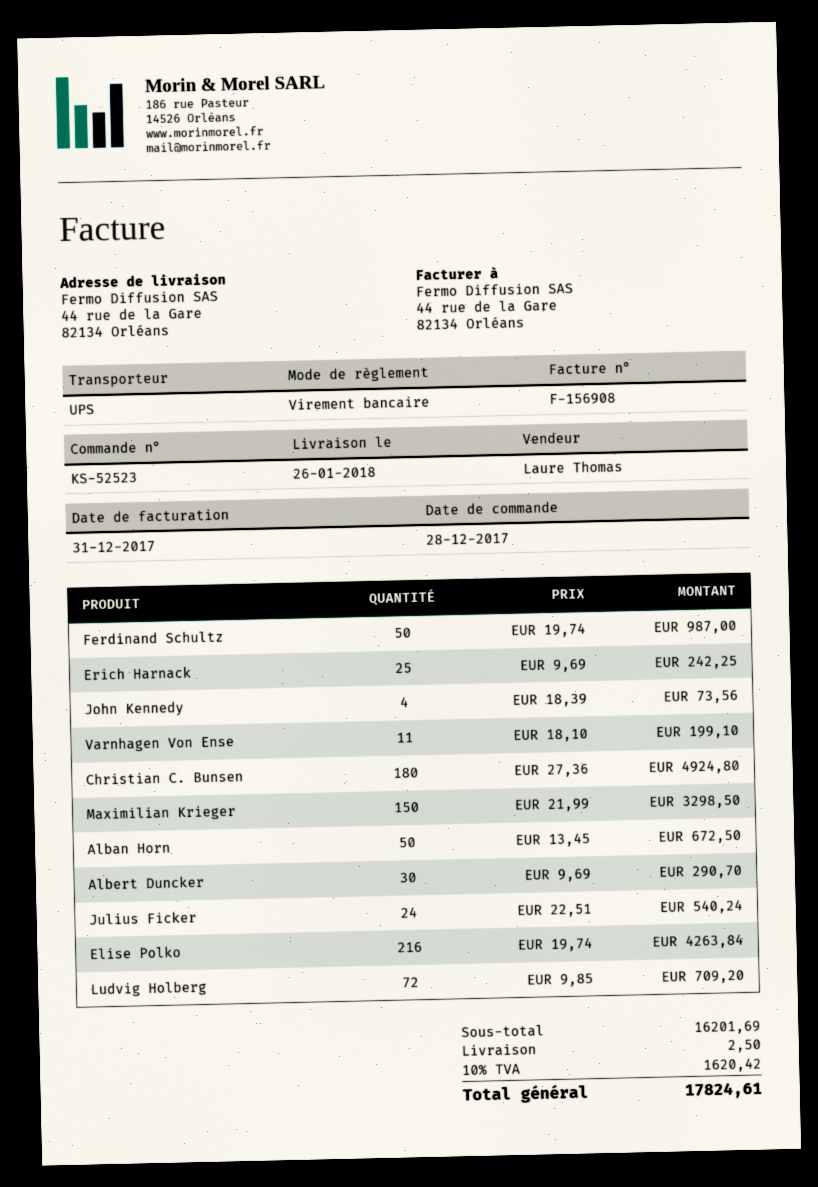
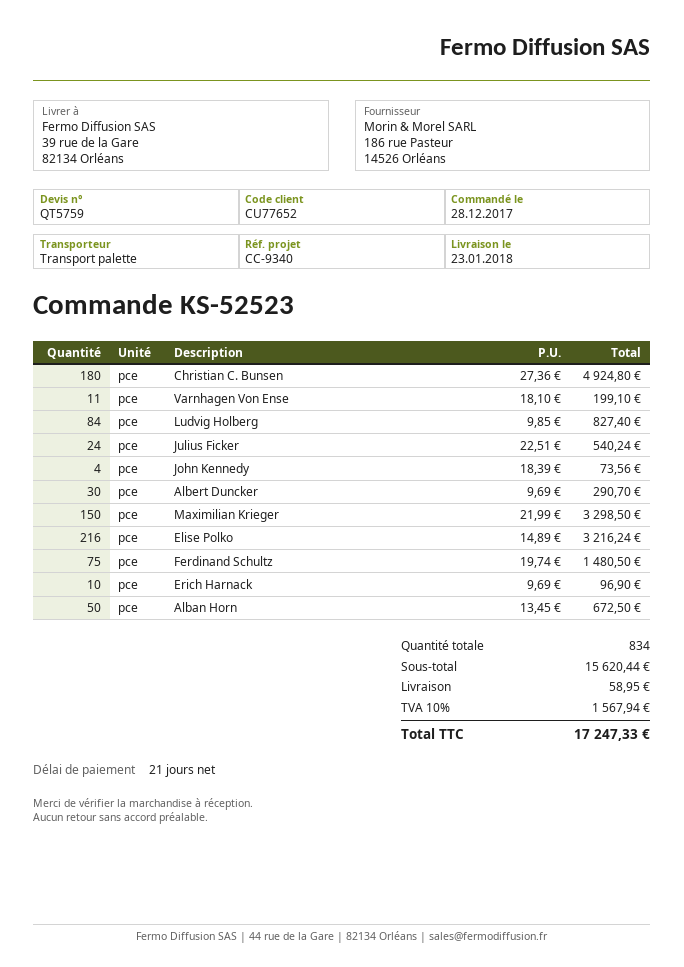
delivery date: 2018-01-26 -> 2018-01-23
shipping method: UPS -> pallet freight
ship to: 44 rue de la Gare, 82134 Orléans -> 39 rue de la Gare, 82134 Orléans
Ferdinand Schultz: 50 x 19.74 = 987.00 -> 75 x 19.74 = 1480.50
Erich Harnack: 25 x 9.69 = 242.25 -> 10 x 9.69 = 96.90
Elise Polko: 216 x 19.74 = 4263.84 -> 216 x 14.89 = 3216.24
Ludvig Holberg: 72 x 9.85 = 709.20 -> 84 x 9.85 = 827.40
subtotal: 16201.69 -> 15620.44
shipping: 2.50 -> 58.95
tax: 10% = 1620.42 -> 10% = 1567.94
total: 17824.61 -> 17247.33

